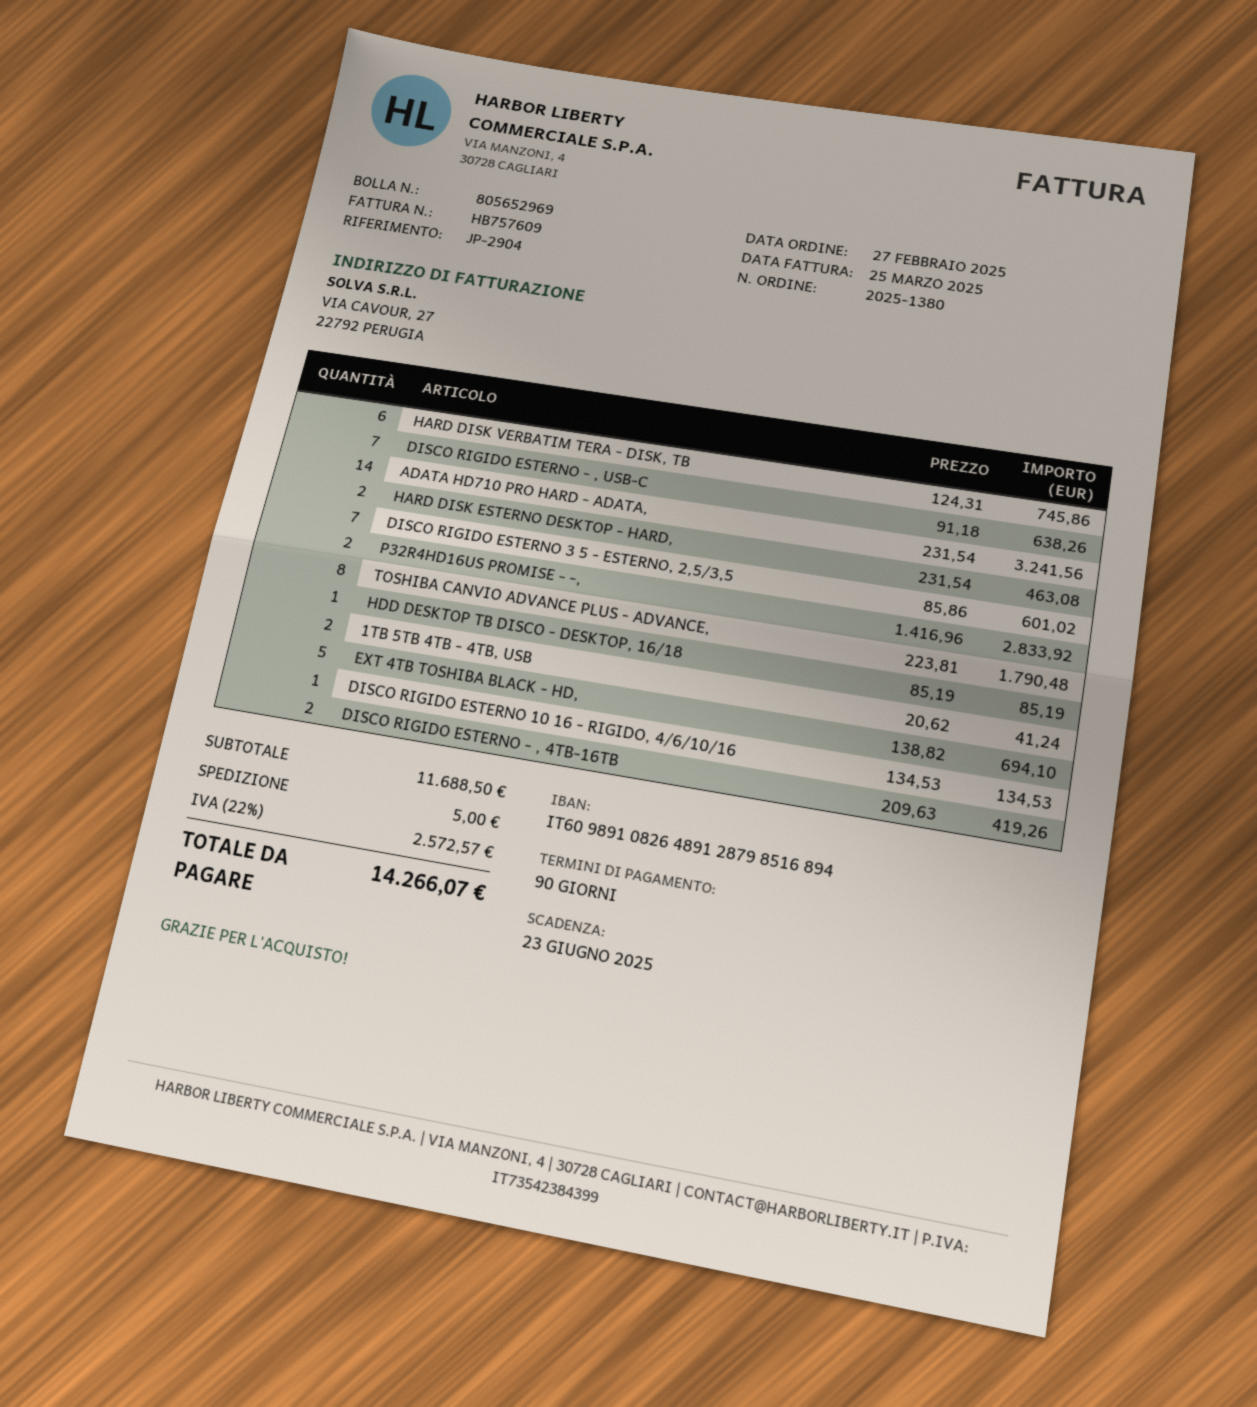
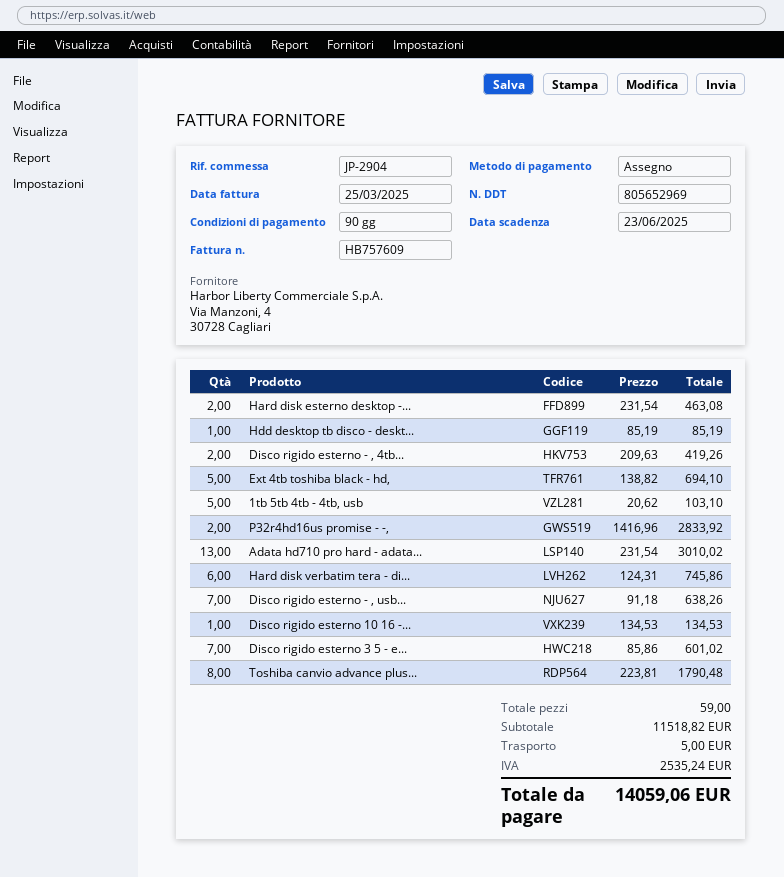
ADATA HD710 PRO HARD - ADATA,: 14 x 231.54 = 3241.56 -> 13 x 231.54 = 3010.02
1TB 5TB 4TB - 4TB, USB: 2 x 20.62 = 41.24 -> 5 x 20.62 = 103.10
subtotal: 11688.50 -> 11518.82
tax: 2572.57 -> 2535.24
total: 14266.07 -> 14059.06

